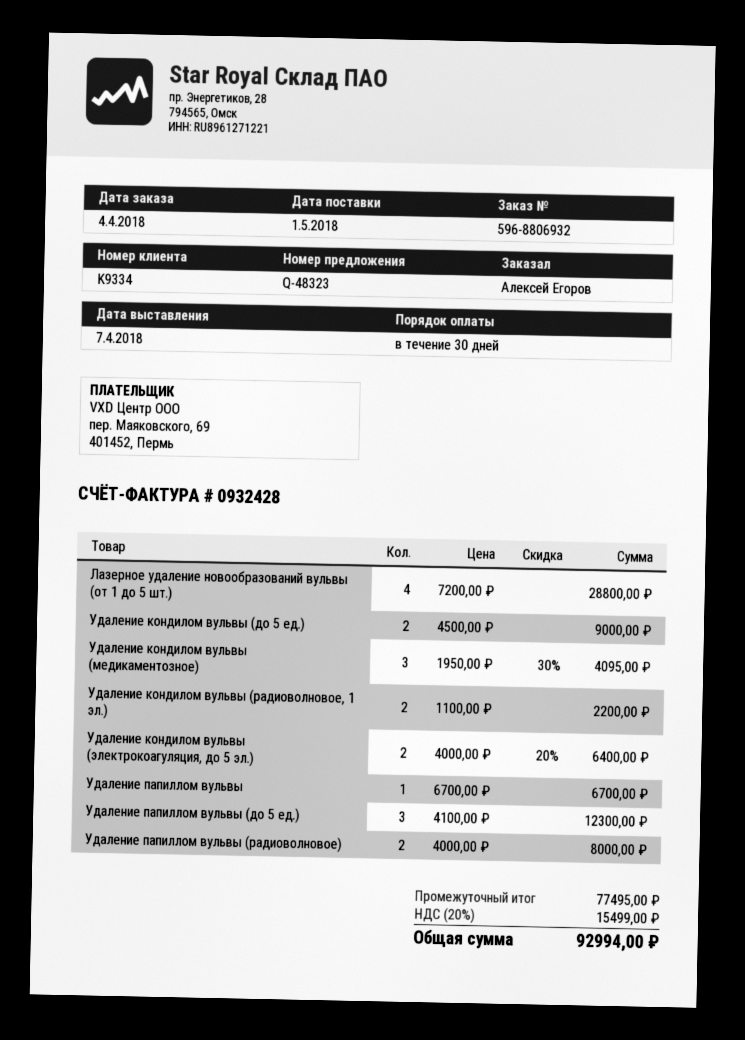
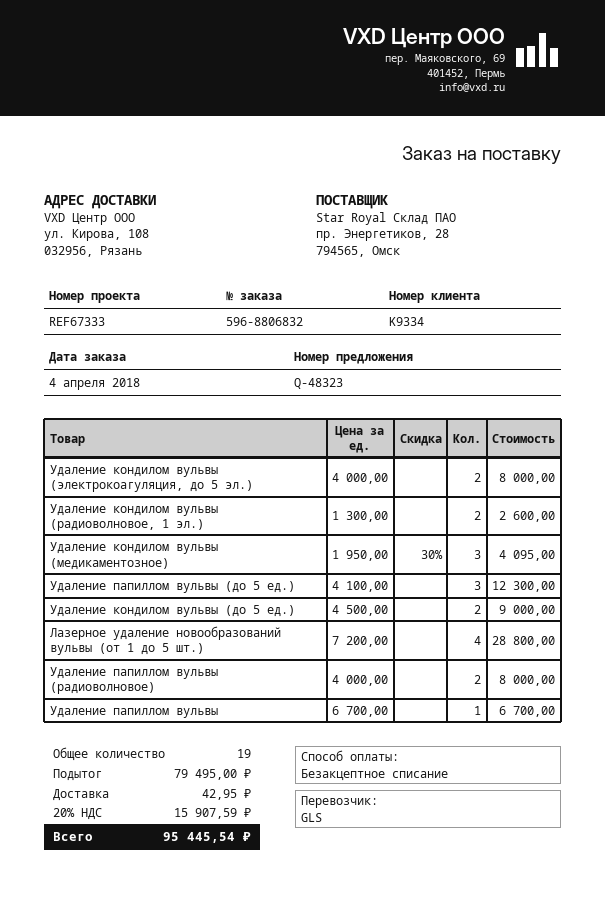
order number: 596-8806932 -> 596-8806832
Удаление кондилом вульвы (радиоволновое, 1 эл.): 2 x 1100.00 = 2200.00 -> 2 x 1300.00 = 2600.00
Удаление кондилом вульвы (электрокоагуляция, до 5 эл.): 2 x 4000.00 - 20% = 6400.00 -> 2 x 4000.00 = 8000.00
subtotal: 77495.00 -> 79495.00
shipping: none -> 42.95
tax: 20% = 15499.00 -> 20% = 15907.59
total: 92994.00 -> 95445.54

